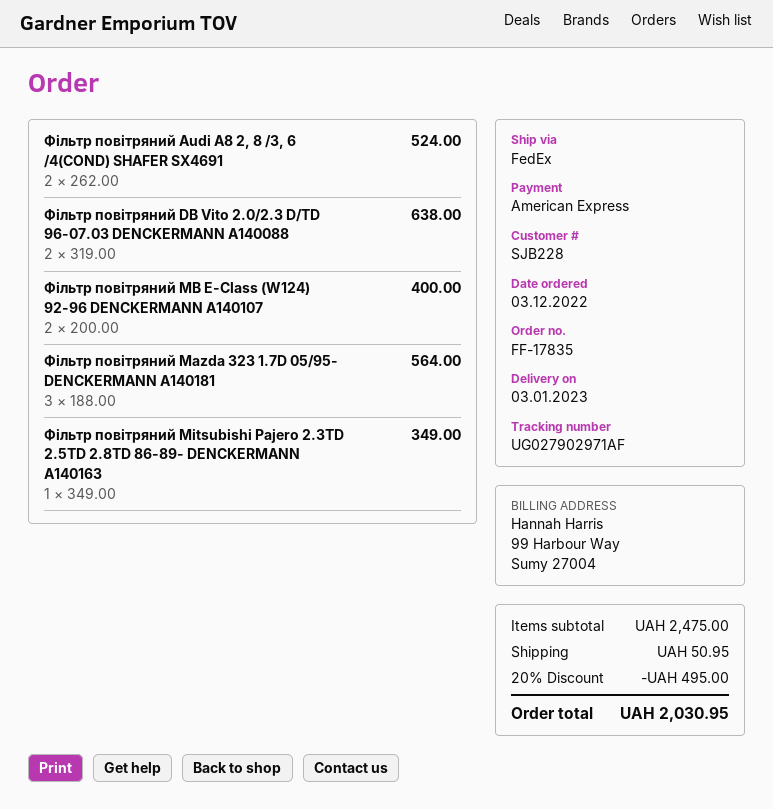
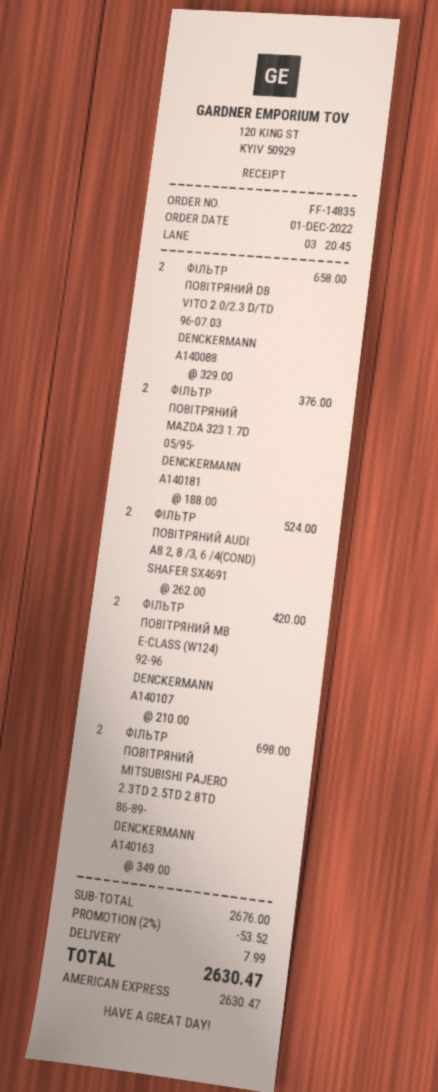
order number: FF-17835 -> FF-14835
order date: 2022-12-03 -> 2022-12-01
Фільтр повітряний DB Vito 2.0/2.3 D/TD 96-07.03 DENCKERMANN A140088: 2 x 319.00 = 638.00 -> 2 x 329.00 = 658.00
Фільтр повітряний MB E-Class (W124) 92-96 DENCKERMANN A140107: 2 x 200.00 = 400.00 -> 2 x 210.00 = 420.00
Фільтр повітряний Mazda 323 1.7D 05/95- DENCKERMANN A140181: 3 x 188.00 = 564.00 -> 2 x 188.00 = 376.00
Фільтр повітряний Mitsubishi Pajero 2.3TD 2.5TD 2.8TD 86-89- DENCKERMANN A140163: 1 x 349.00 = 349.00 -> 2 x 349.00 = 698.00
subtotal: 2475.00 -> 2676.00
discount: 20% = 495.00 -> 2% = 53.52
shipping: 50.95 -> 7.99
total: 2030.95 -> 2630.47

